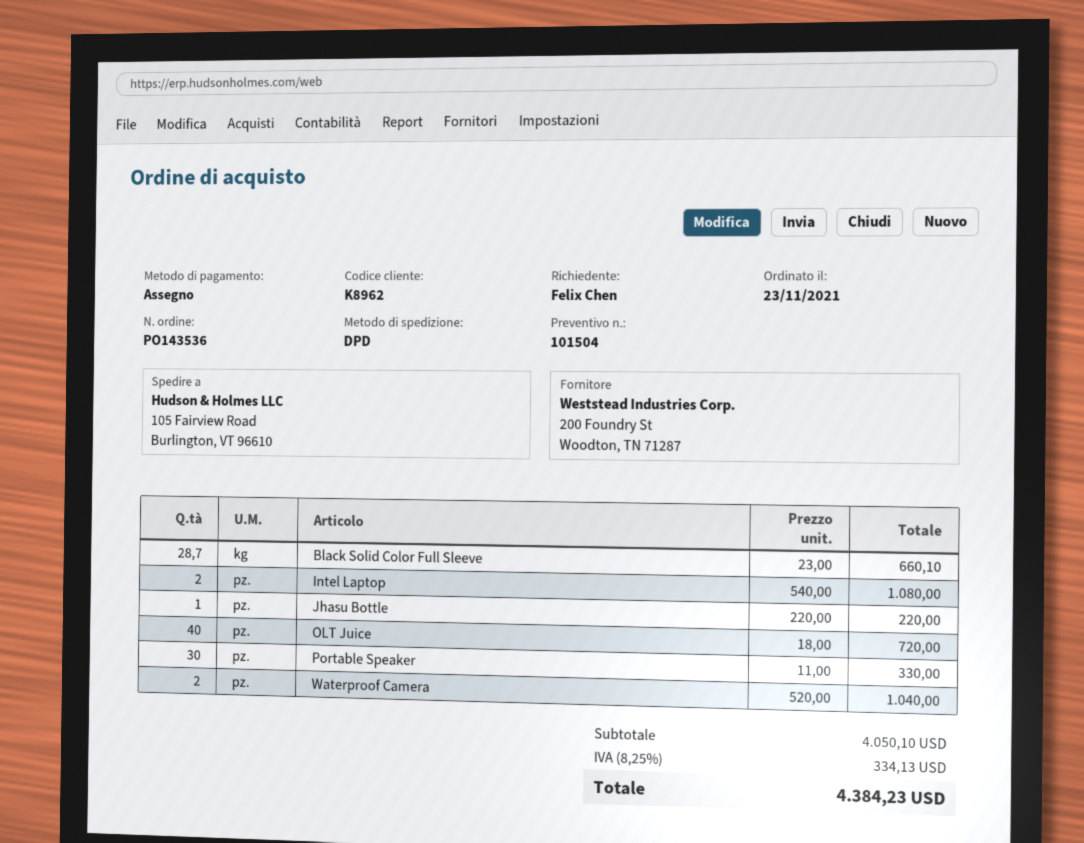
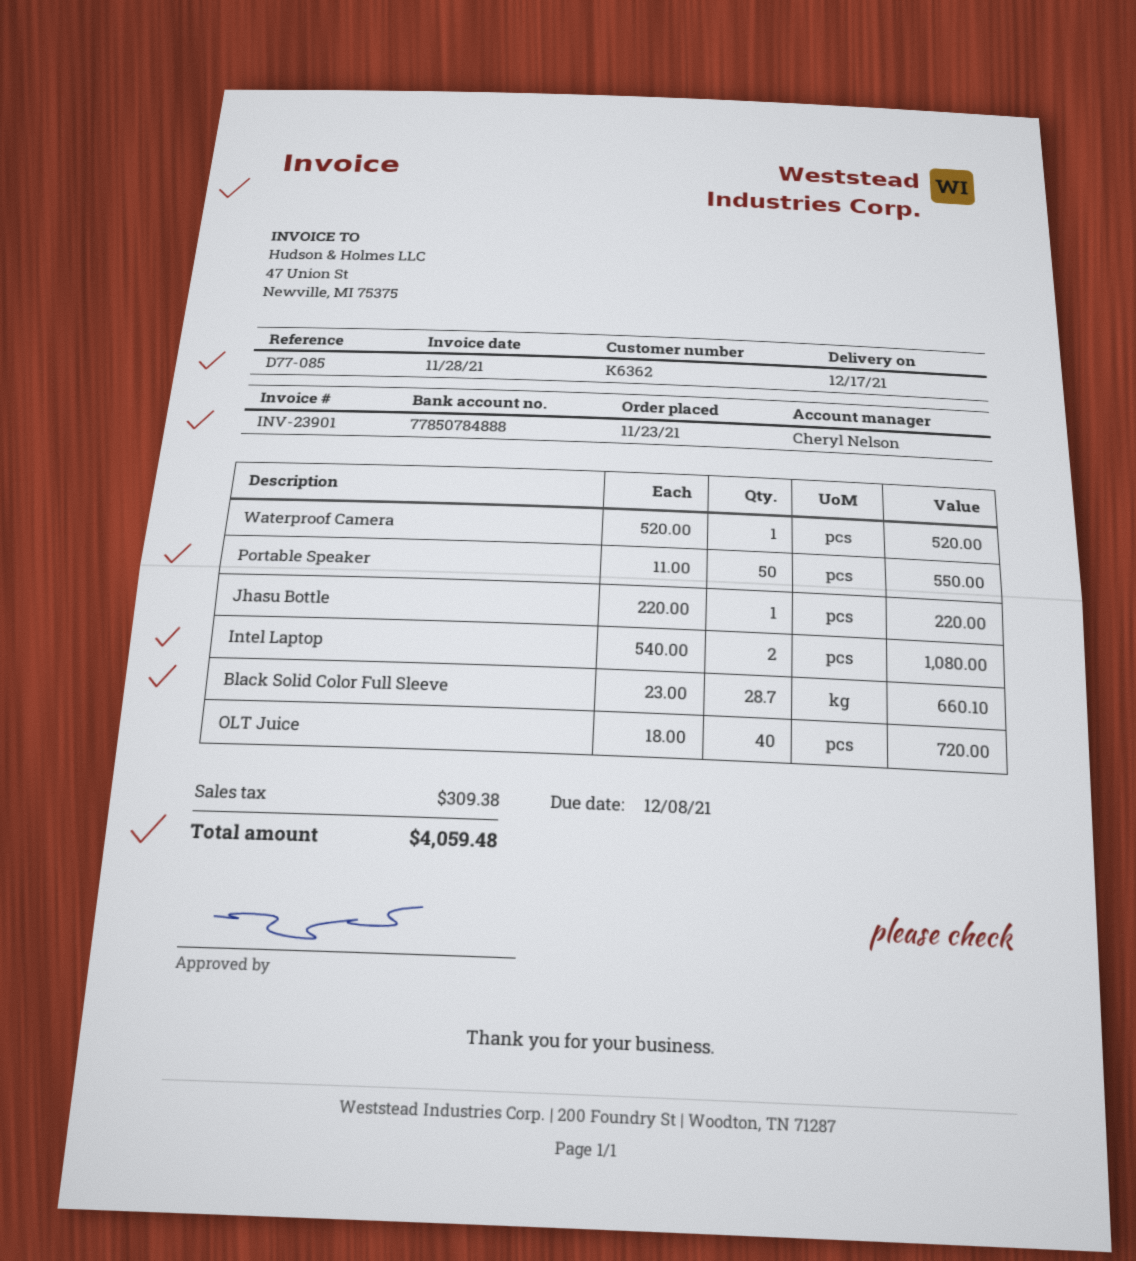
customer number: K8962 -> K6362
Portable Speaker: 30 x 11.00 = 330.00 -> 50 x 11.00 = 550.00
Waterproof Camera: 2 x 520.00 = 1040.00 -> 1 x 520.00 = 520.00
tax: 334.13 -> 309.38
total: 4384.23 -> 4059.48

